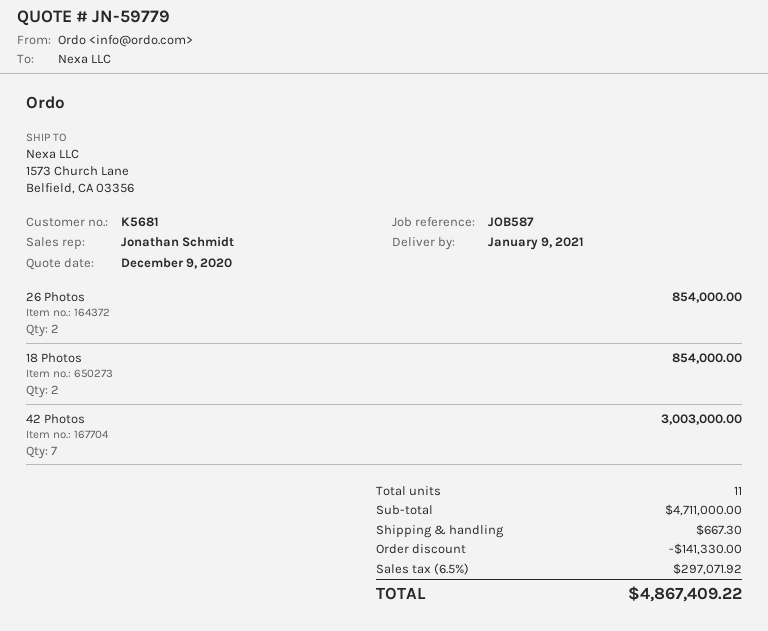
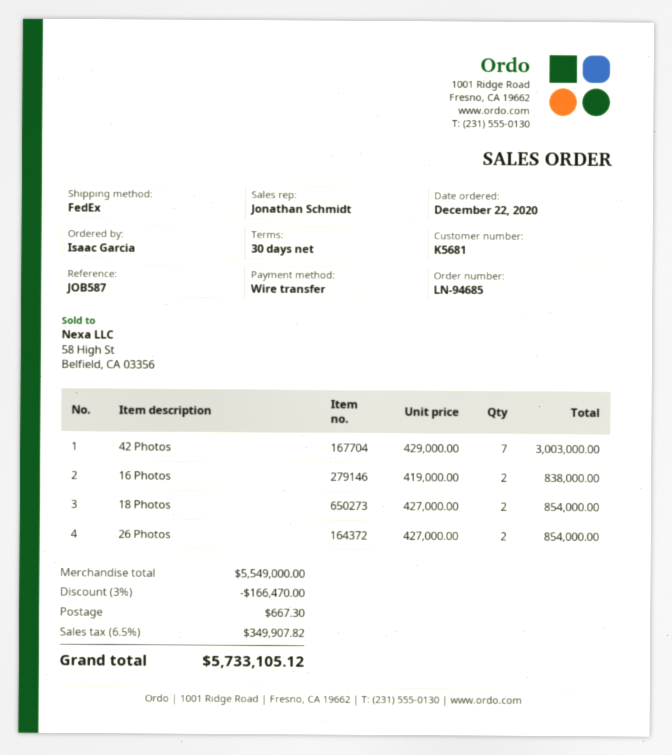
16 Photos: none -> 2 for 838000.00
subtotal: 4711000.00 -> 5549000.00
discount: 141330.00 -> 166470.00
tax: 6.5% = 297071.92 -> 6.5% = 349907.82
total: 4867409.22 -> 5733105.12

